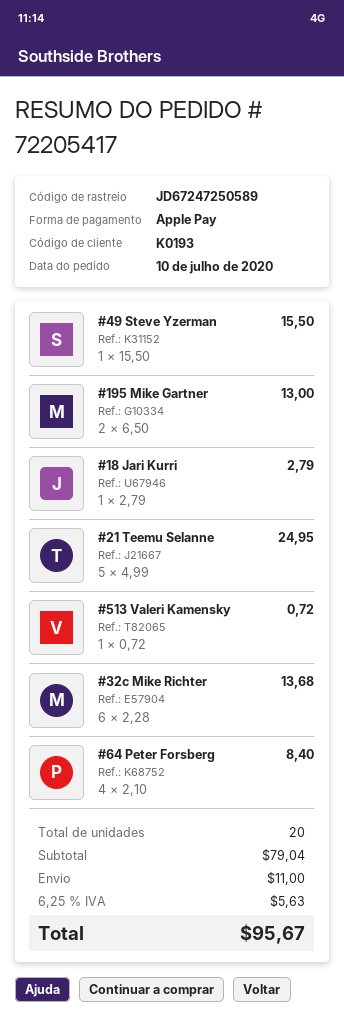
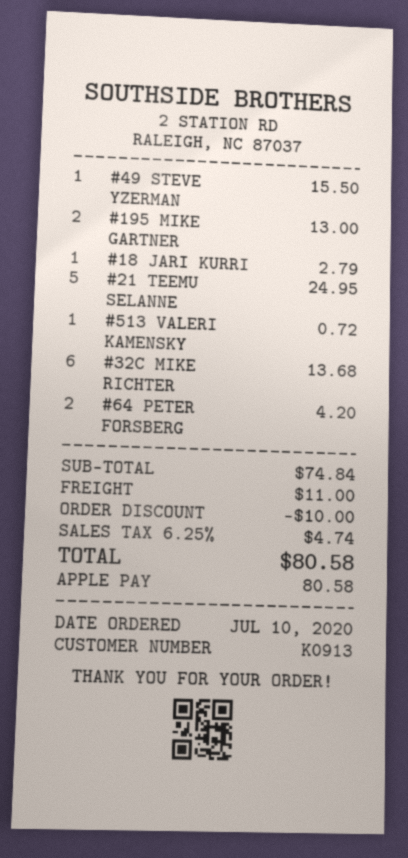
customer number: K0193 -> K0913
#64 Peter Forsberg: 4 for 8.40 -> 2 for 4.20
subtotal: 79.04 -> 74.84
discount: none -> 10.00
tax: 6.25% = 5.63 -> 6.25% = 4.74
total: 95.67 -> 80.58

